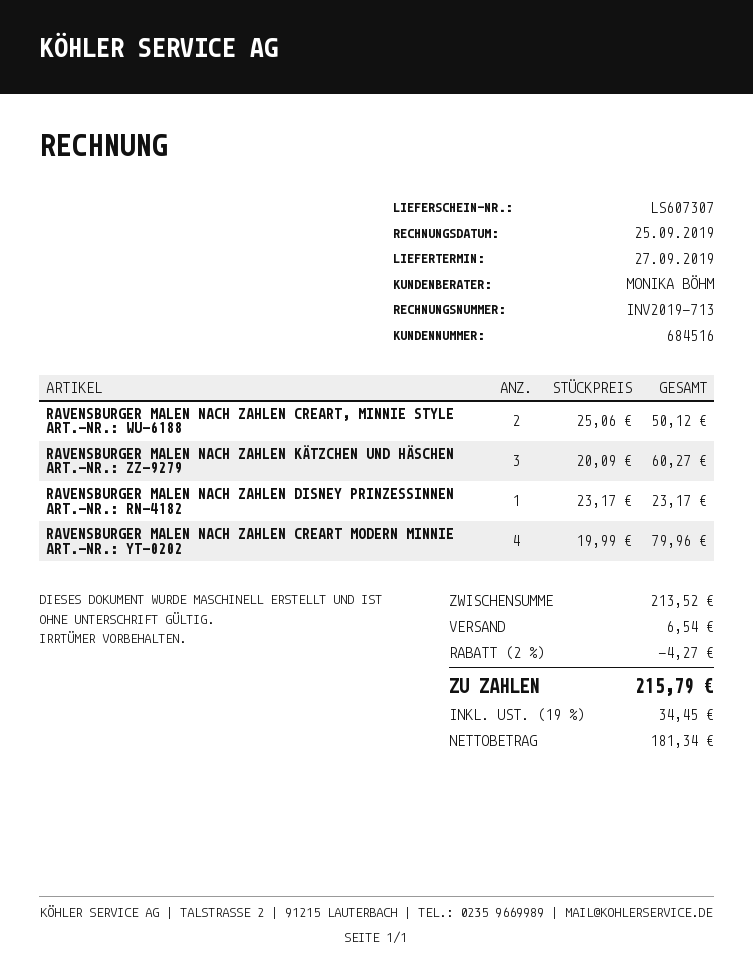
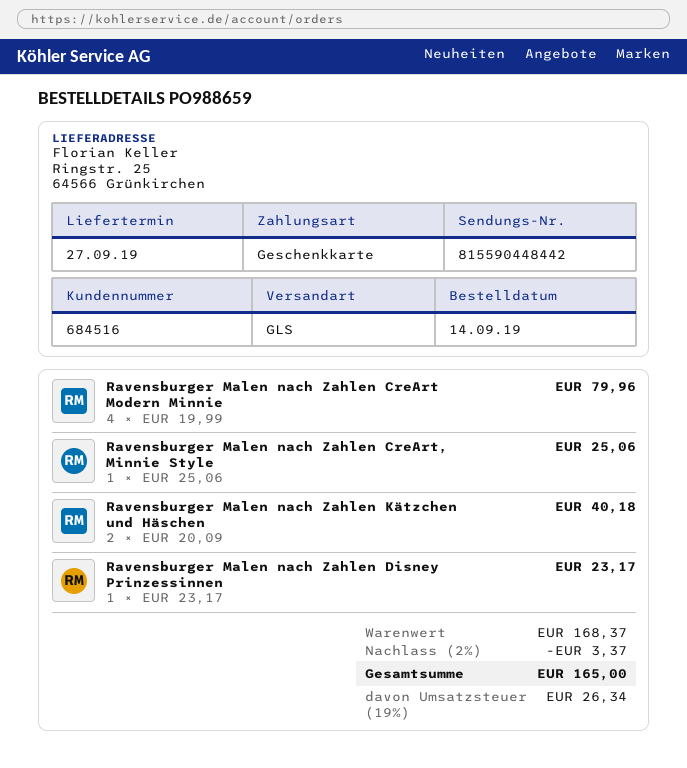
RAVENSBURGER MALEN NACH ZAHLEN CREART, MINNIE STYLE: 2 x 25.06 = 50.12 -> 1 x 25.06 = 25.06
RAVENSBURGER MALEN NACH ZAHLEN KÄTZCHEN UND HÄSCHEN: 3 x 20.09 = 60.27 -> 2 x 20.09 = 40.18
subtotal: 213.52 -> 168.37
discount: 2% = 4.27 -> 2% = 3.37
shipping: 6.54 -> none
tax: 19% = 34.45 -> 19% = 26.34
total: 215.79 -> 165.00

